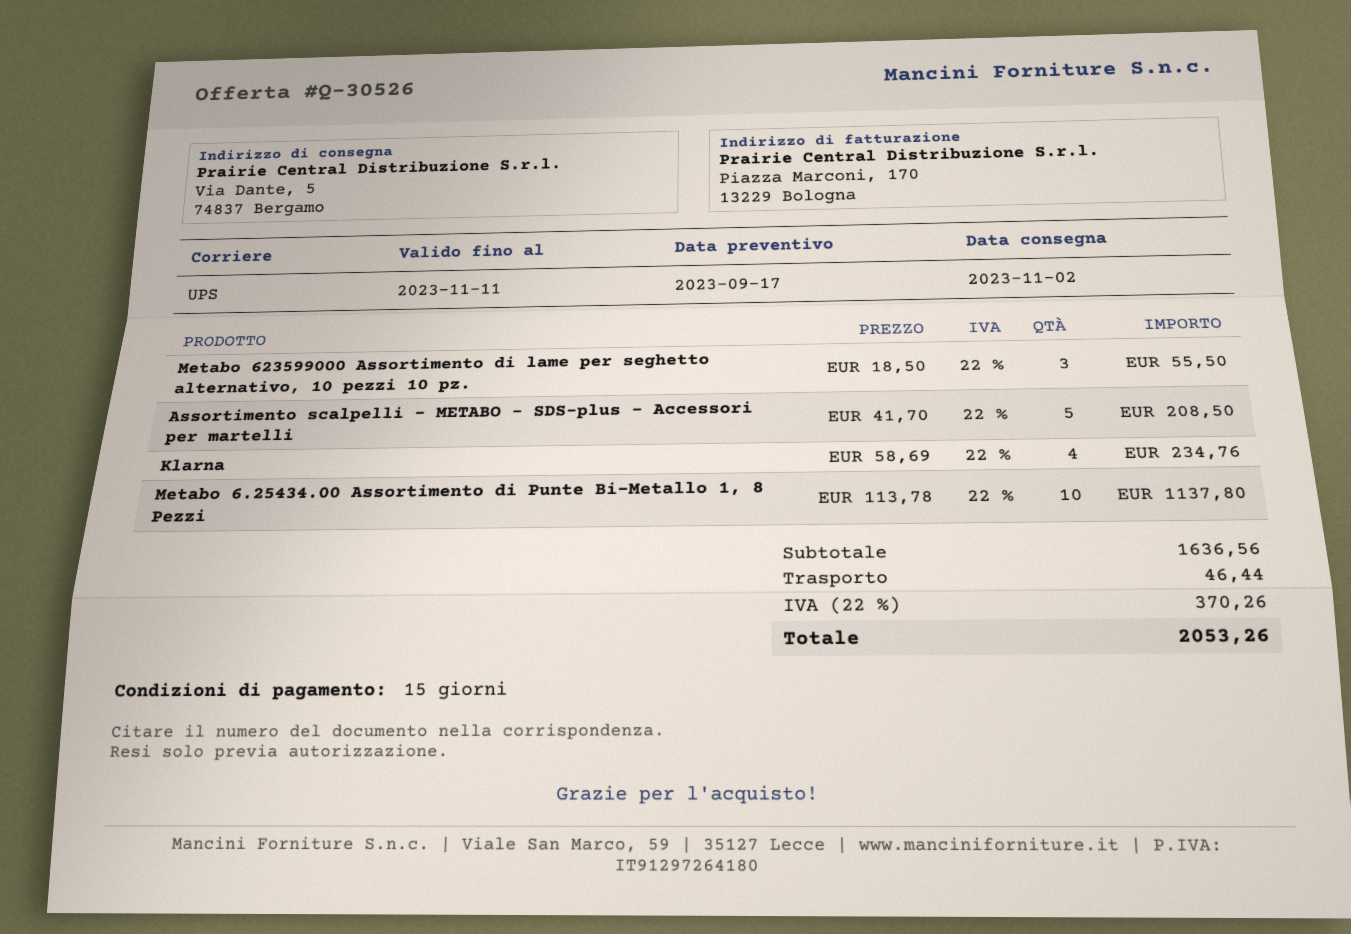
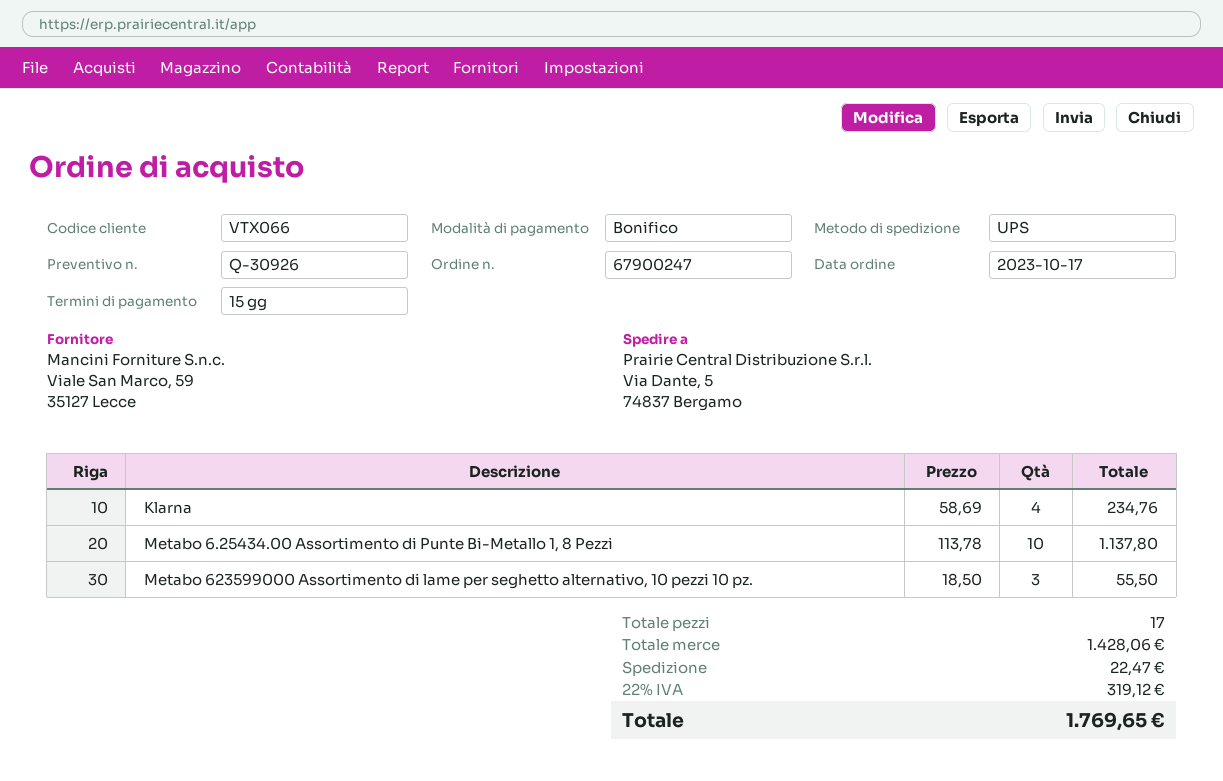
quote number: Q-30526 -> Q-30926
Assortimento scalpelli - METABO - SDS-plus - Accessori per martelli: 5 x 41.70 = 208.50 -> none
subtotal: 1636.56 -> 1428.06
shipping: 46.44 -> 22.47
tax: 22% = 370.26 -> 22% = 319.12
total: 2053.26 -> 1769.65

